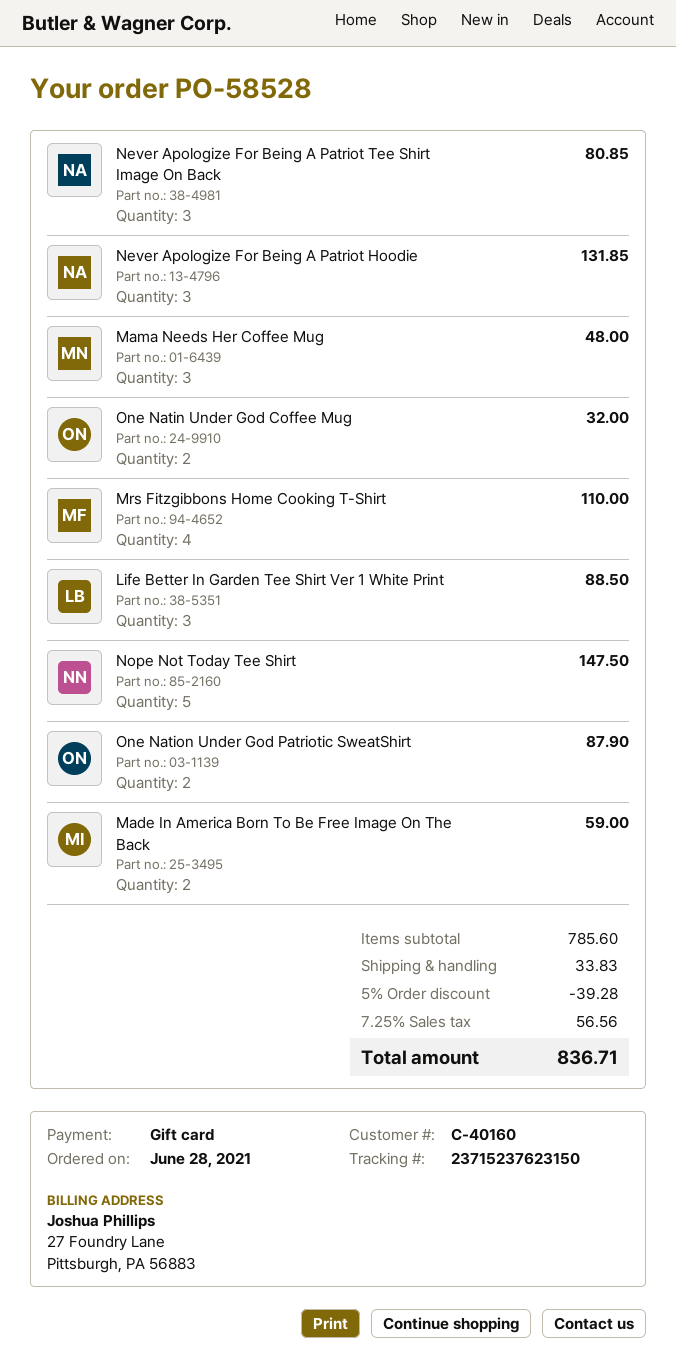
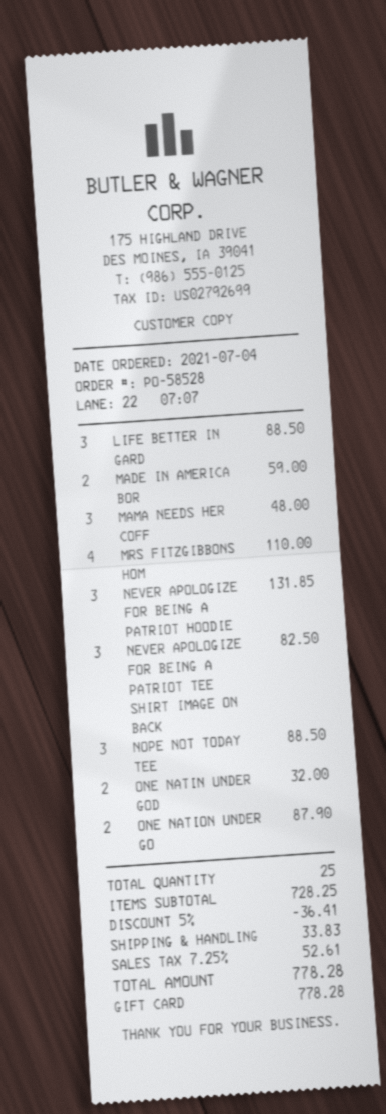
order date: 2021-06-28 -> 2021-07-04
Never Apologize For Being A Patriot Tee Shirt Image On Back: 3 for 80.85 -> 3 for 82.50
Nope Not Today Tee Shirt: 5 for 147.50 -> 3 for 88.50
subtotal: 785.60 -> 728.25
discount: 5% = 39.28 -> 5% = 36.41
tax: 7.25% = 56.56 -> 7.25% = 52.61
total: 836.71 -> 778.28

